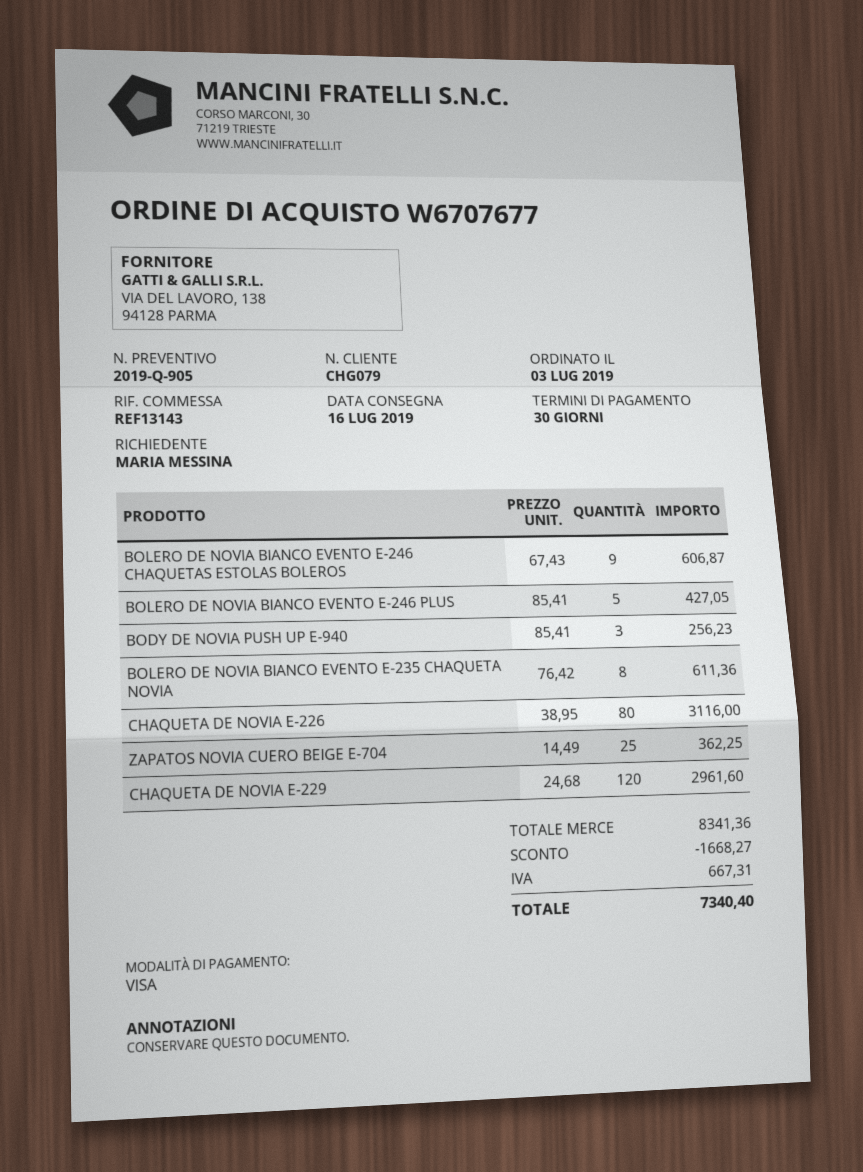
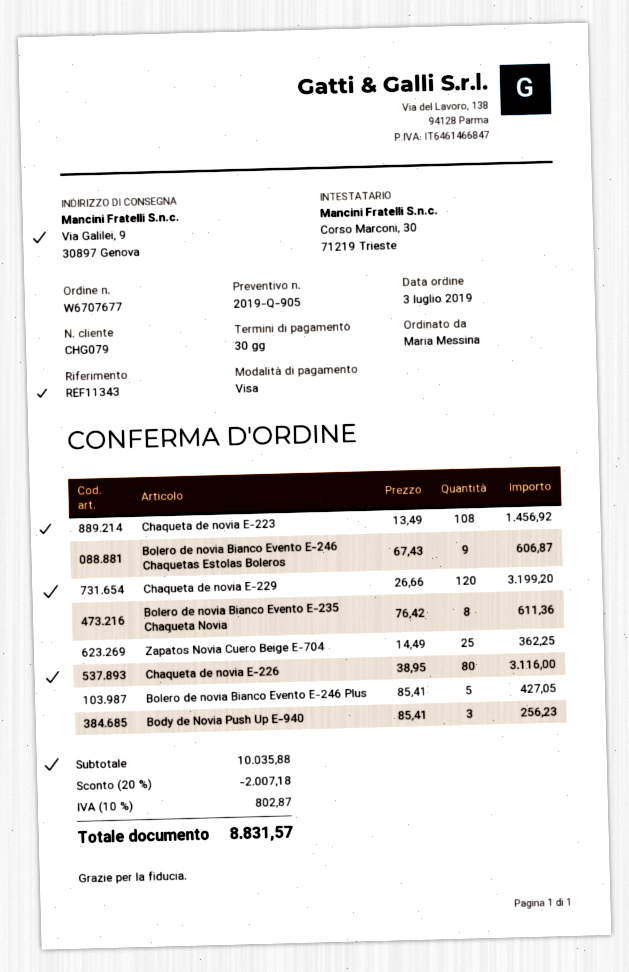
reference: REF13143 -> REF11343
CHAQUETA DE NOVIA E-229: 120 x 24.68 = 2961.60 -> 120 x 26.66 = 3199.20
Chaqueta de novia E-223: none -> 108 x 13.49 = 1456.92
subtotal: 8341.36 -> 10035.88
discount: 1668.27 -> 2007.18
tax: 667.31 -> 802.87
total: 7340.40 -> 8831.57

